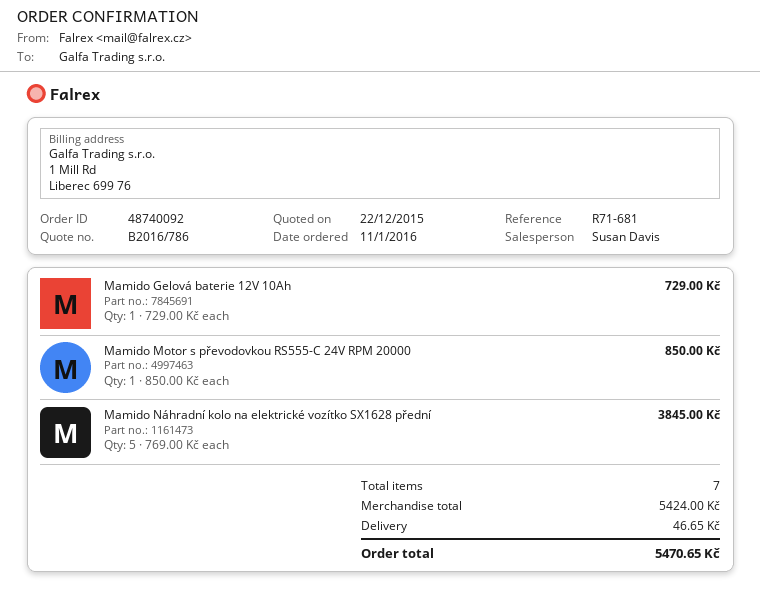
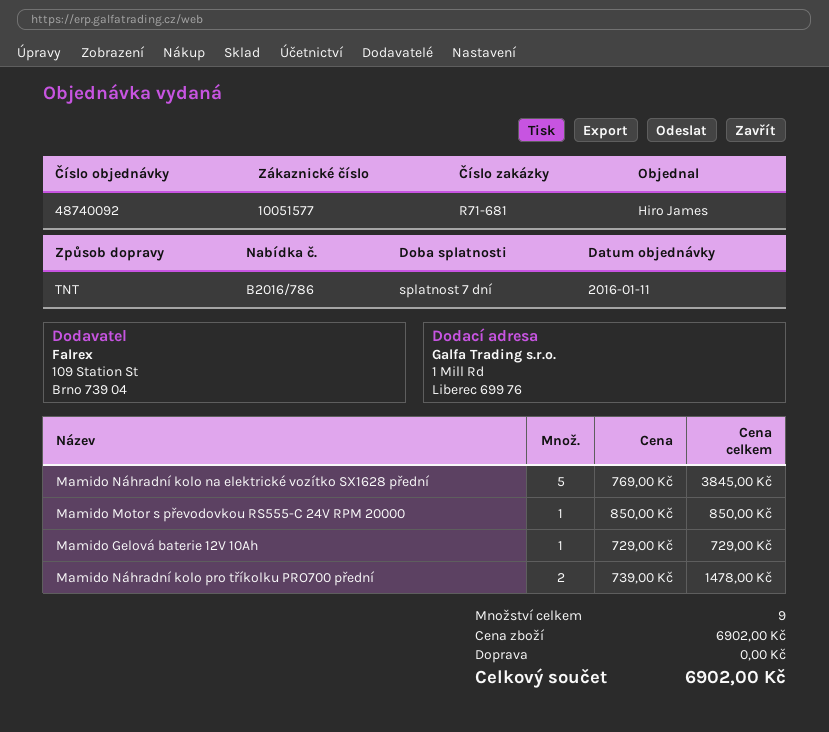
Mamido Náhradní kolo pro tříkolku PRO700 přední: none -> 2 x 739.00 = 1478.00
total quantity: 7 -> 9
subtotal: 5424.00 -> 6902.00
shipping: 46.65 -> 0.00
total: 5470.65 -> 6902.00

